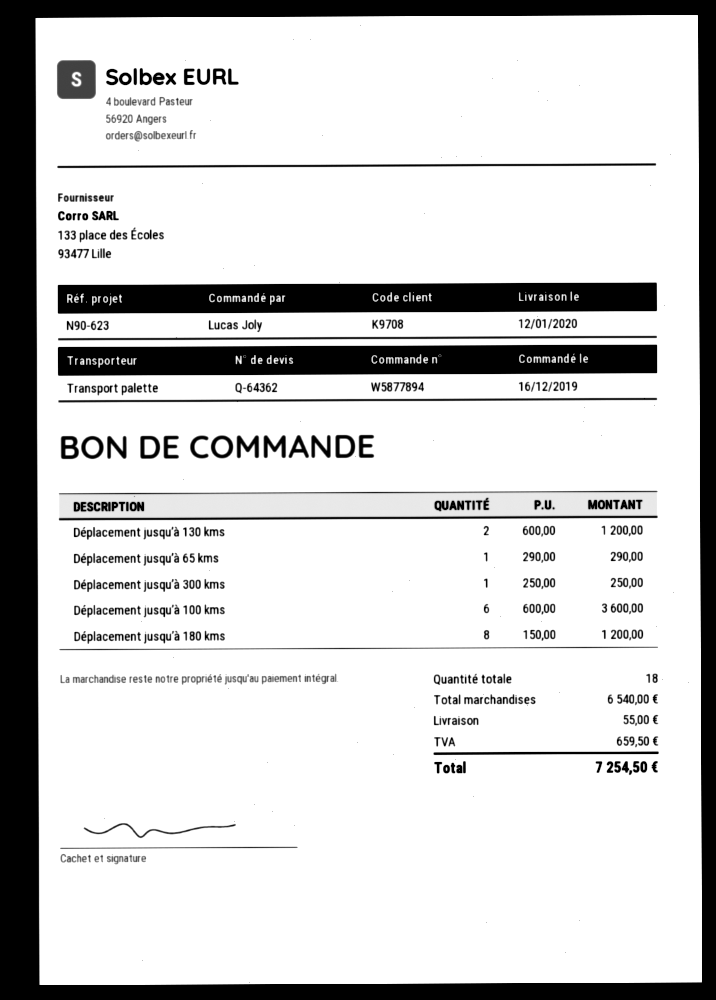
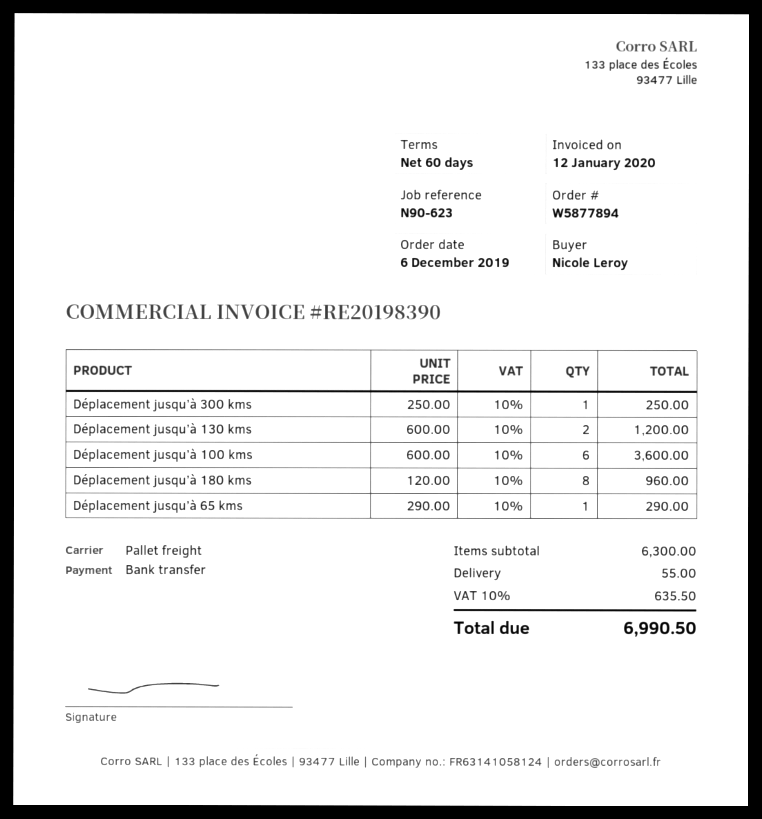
order date: 2019-12-16 -> 2019-12-06
ordered by: Lucas Joly -> Nicole Leroy
Déplacement jusqu’à 180 kms: 8 x 150.00 = 1200.00 -> 8 x 120.00 = 960.00
subtotal: 6540.00 -> 6300.00
tax: 659.50 -> 635.50
total: 7254.50 -> 6990.50

